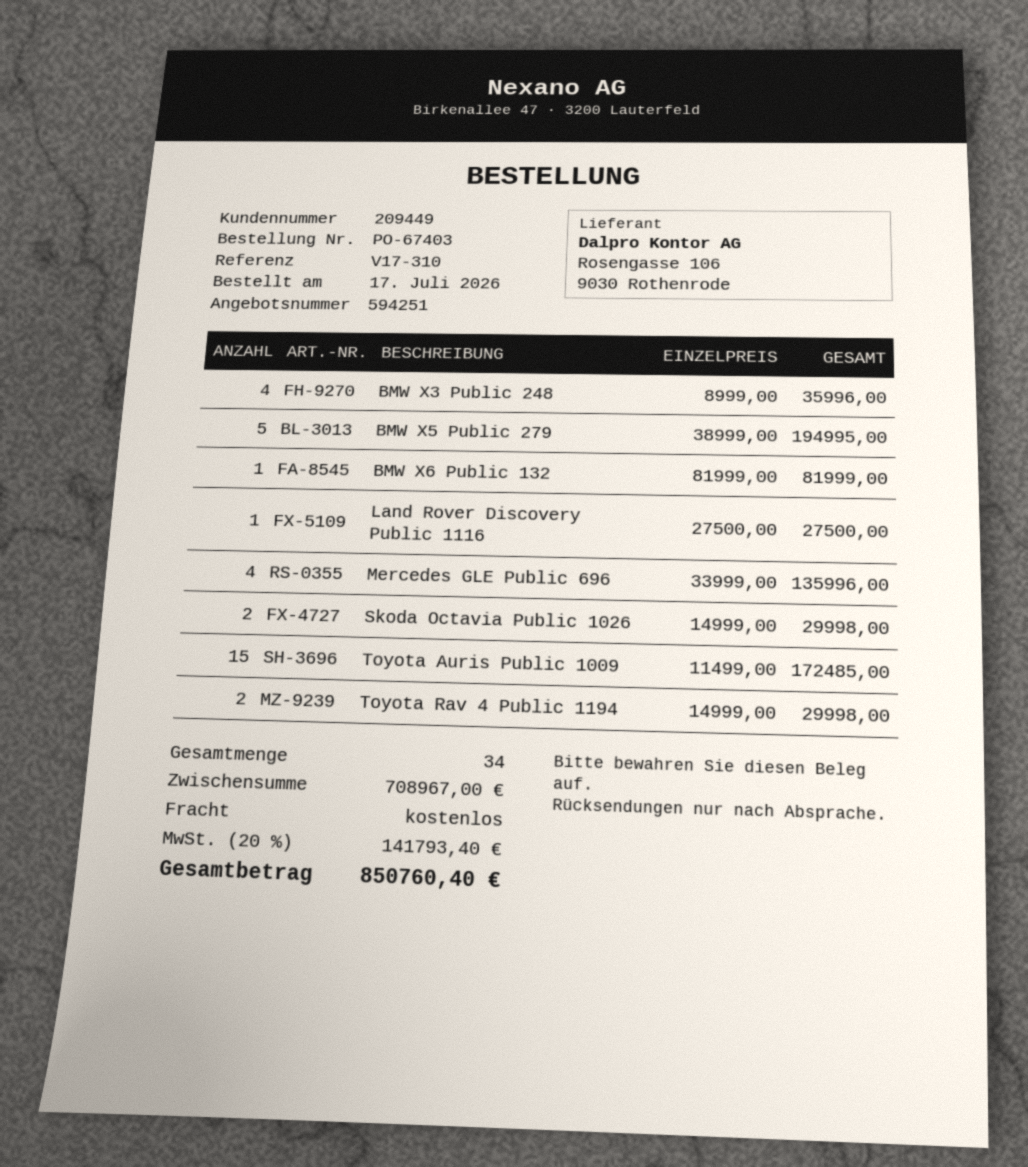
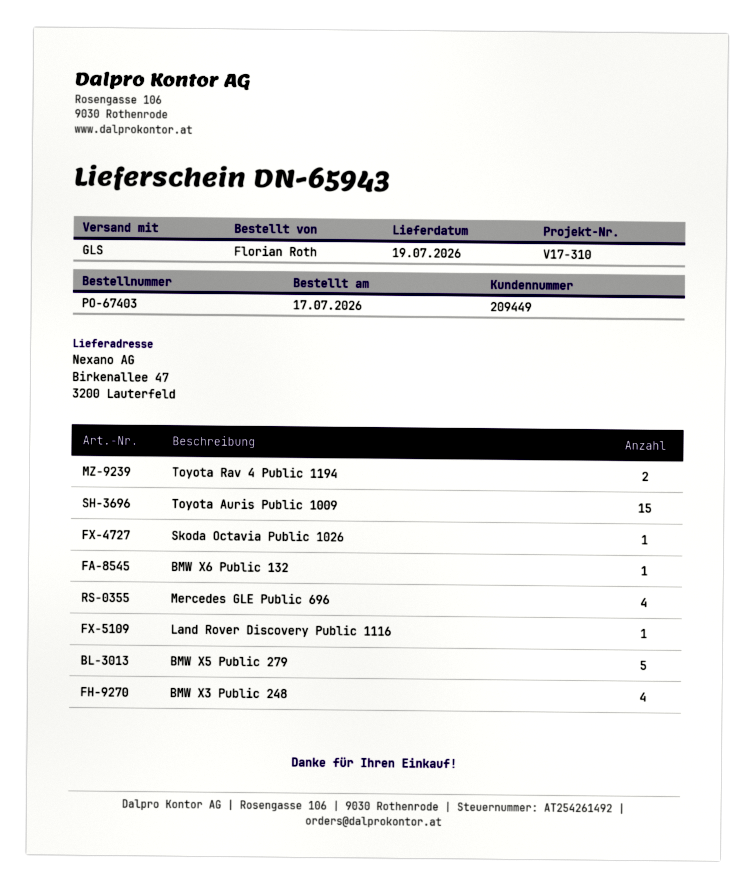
Skoda Octavia Public 1026: 2 -> 1

